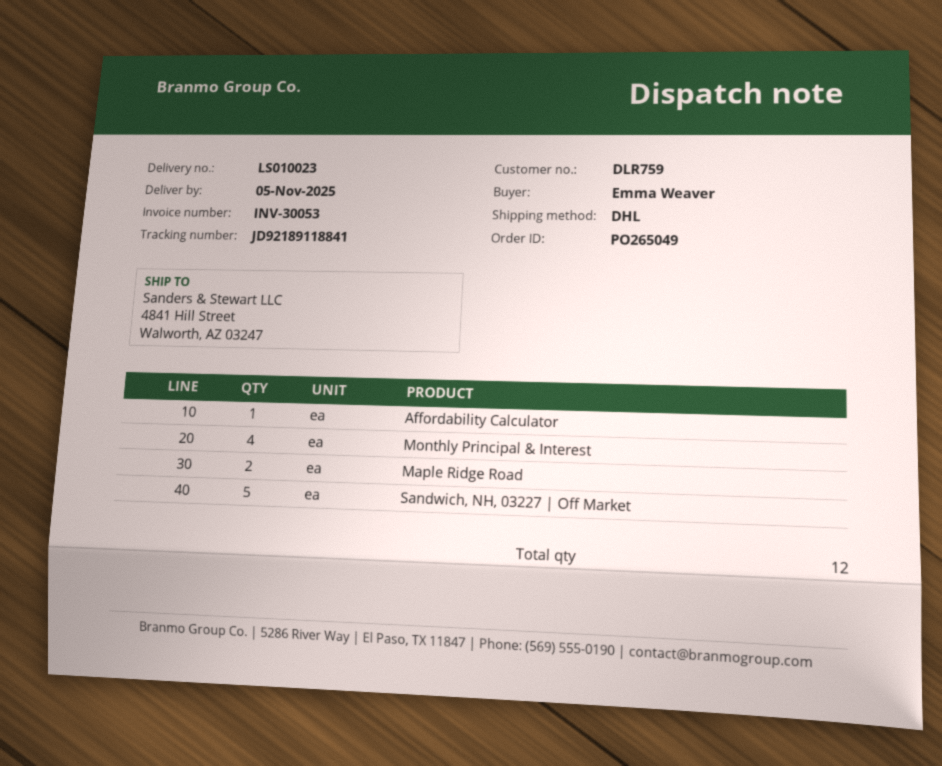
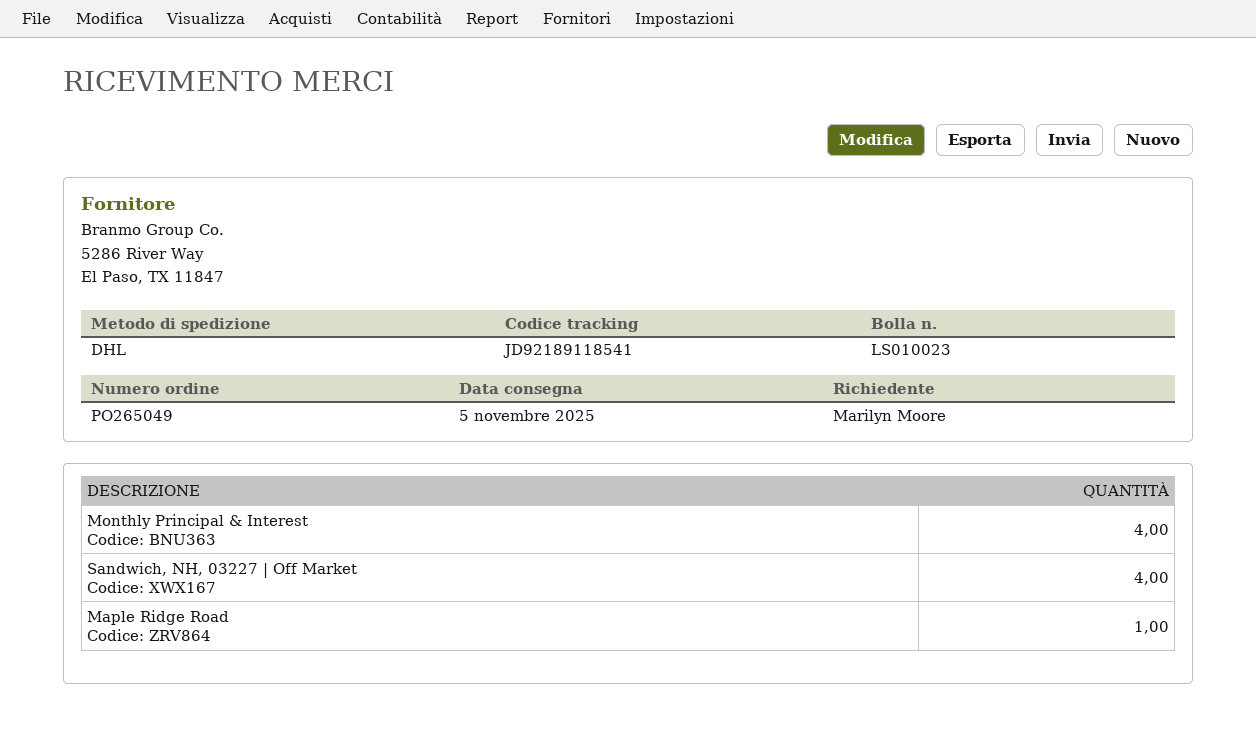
ordered by: Emma Weaver -> Marilyn Moore
tracking number: JD92189118841 -> JD92189118541
Affordability Calculator: 1 -> none
Maple Ridge Road: 2 -> 1
Sandwich, NH, 03227 | Off Market: 5 -> 4

